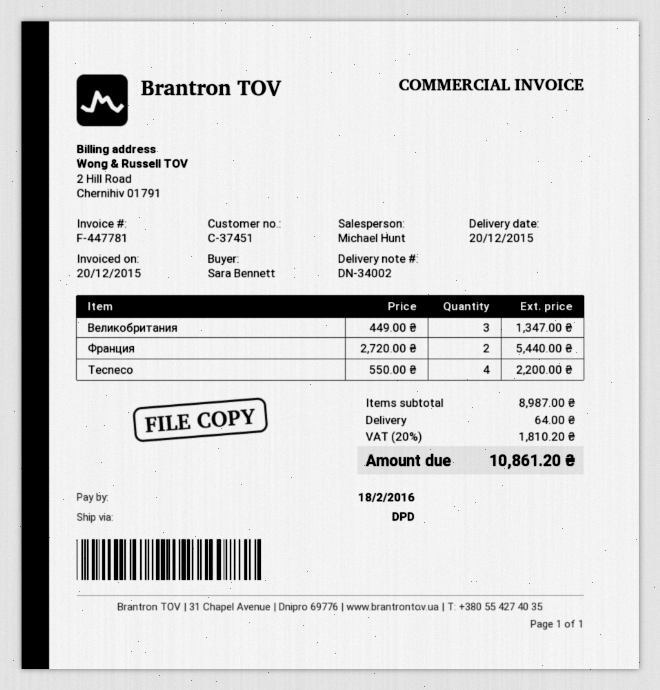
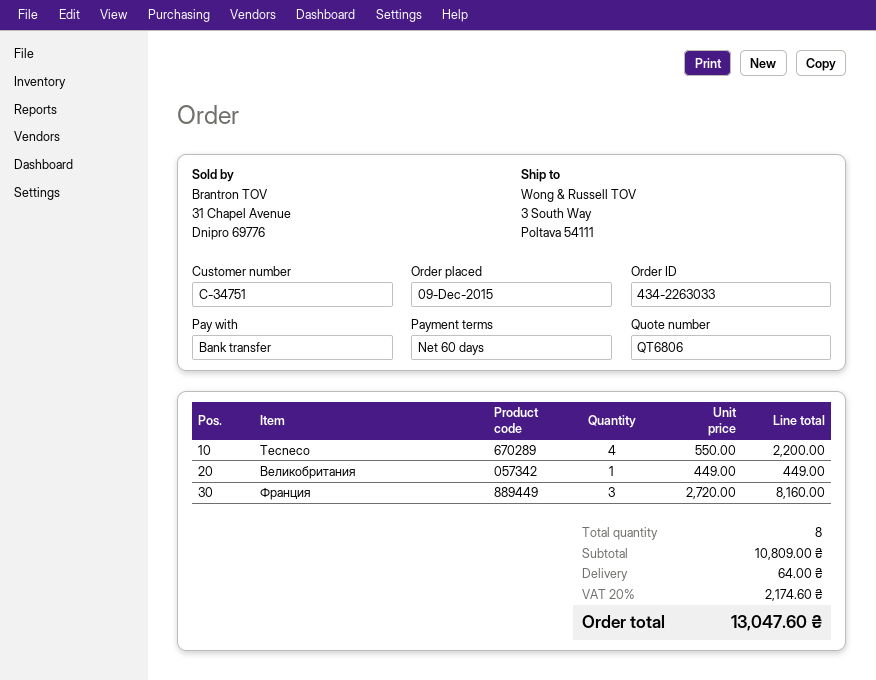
customer number: C-37451 -> C-34751
Великобритания: 3 x 449.00 = 1347.00 -> 1 x 449.00 = 449.00
Франция: 2 x 2720.00 = 5440.00 -> 3 x 2720.00 = 8160.00
subtotal: 8987.00 -> 10809.00
tax: 20% = 1810.20 -> 20% = 2174.60
total: 10861.20 -> 13047.60

